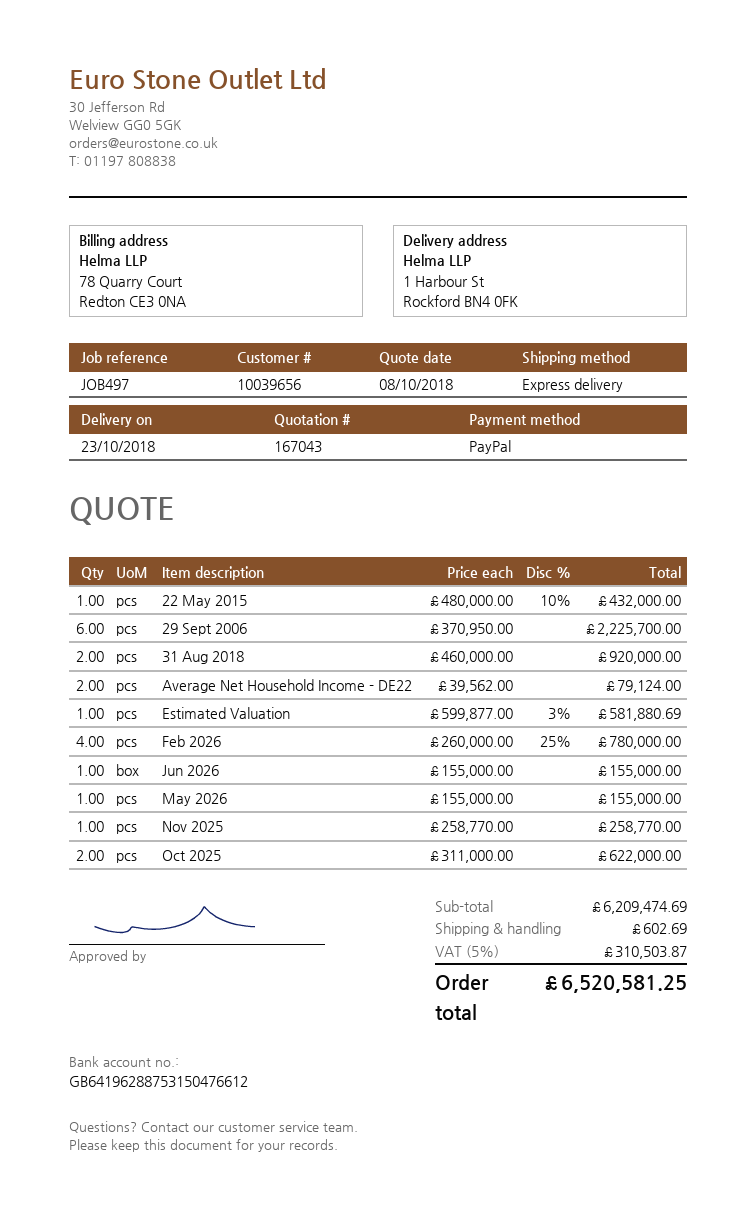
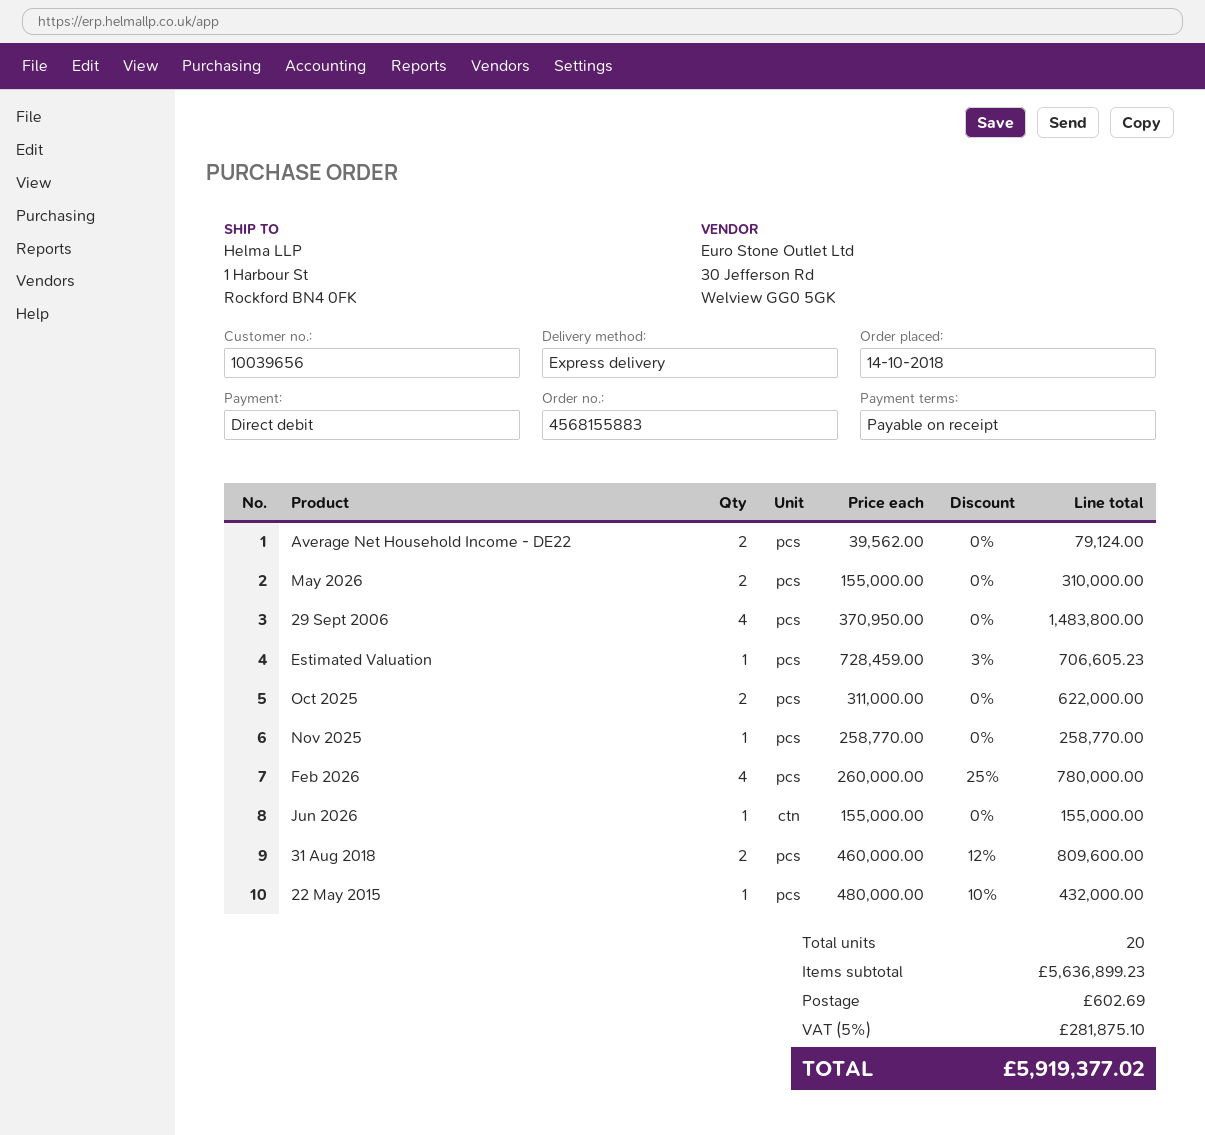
payment method: PayPal -> direct debit
29 Sept 2006: 6 x 370950.00 = 2225700.00 -> 4 x 370950.00 = 1483800.00
31 Aug 2018: 2 x 460000.00 = 920000.00 -> 2 x 460000.00 - 12% = 809600.00
Estimated Valuation: 1 x 599877.00 - 3% = 581880.69 -> 1 x 728459.00 - 3% = 706605.23
May 2026: 1 x 155000.00 = 155000.00 -> 2 x 155000.00 = 310000.00
subtotal: 6209474.69 -> 5636899.23
tax: 5% = 310503.87 -> 5% = 281875.10
total: 6520581.25 -> 5919377.02

